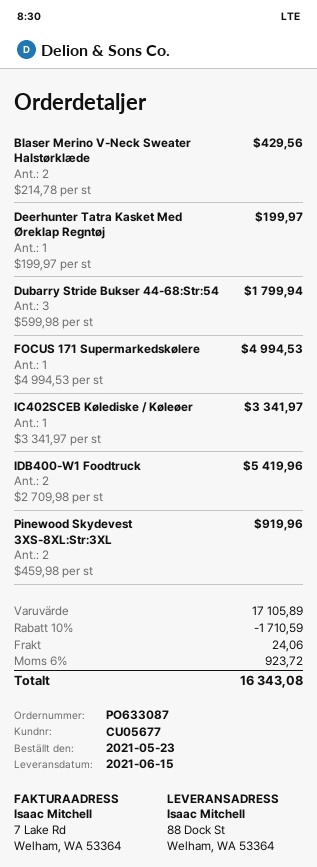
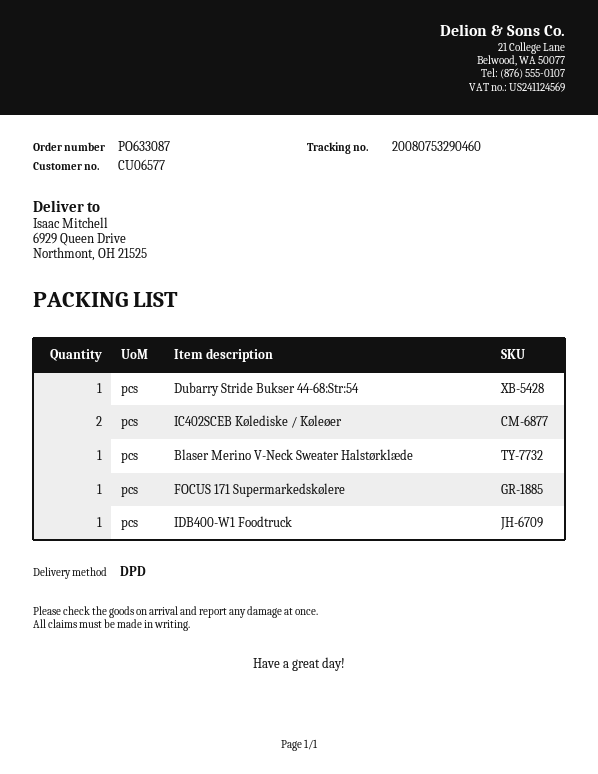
customer number: CU05677 -> CU06577
ship to: 88 Dock St, Welham, WA 53364 -> 6929 Queen Drive, Northmont, OH 21525
Blaser Merino V-Neck Sweater Halstørklæde: 2 -> 1
Deerhunter Tatra Kasket Med Øreklap Regntøj: 1 -> none
Dubarry Stride Bukser 44-68:Str:54: 3 -> 1
IC402SCEB Kølediske / Køleøer: 1 -> 2
IDB400-W1 Foodtruck: 2 -> 1
Pinewood Skydevest 3XS-8XL:Str:3XL: 2 -> none

